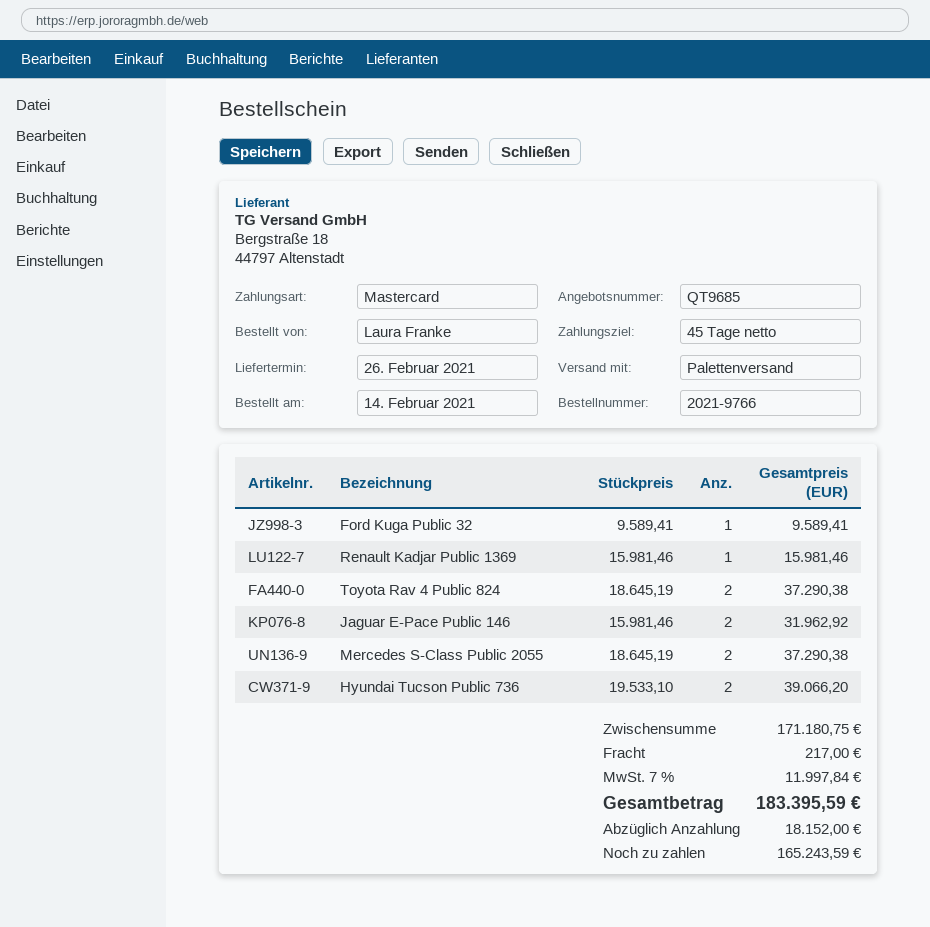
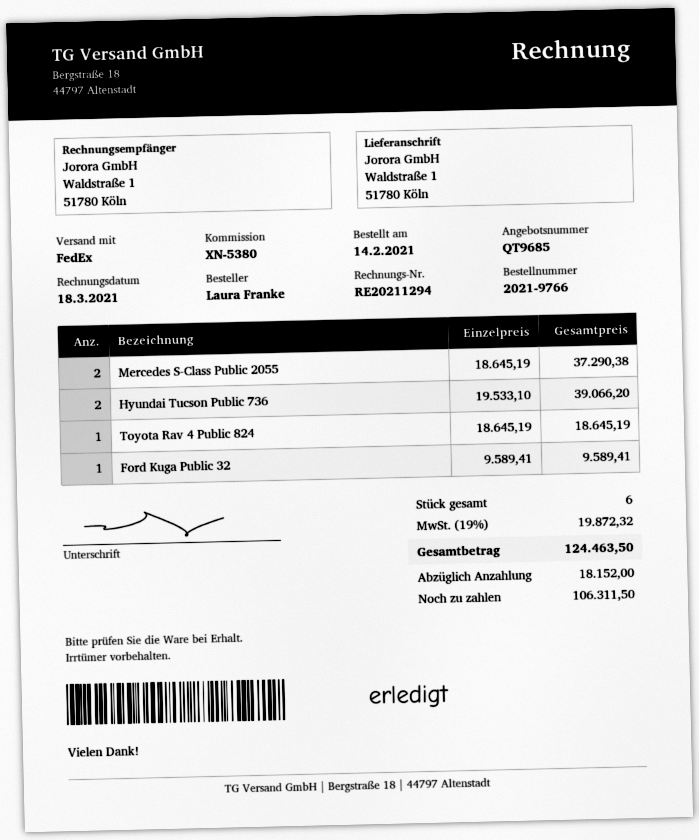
shipping method: pallet freight -> FedEx
Renault Kadjar Public 1369: 1 x 15981.46 = 15981.46 -> none
Toyota Rav 4 Public 824: 2 x 18645.19 = 37290.38 -> 1 x 18645.19 = 18645.19
Jaguar E-Pace Public 146: 2 x 15981.46 = 31962.92 -> none
shipping: 217.00 -> none
tax: 7% = 11997.84 -> 19% = 19872.32
total: 183395.59 -> 124463.50
balance: 165243.59 -> 106311.50

